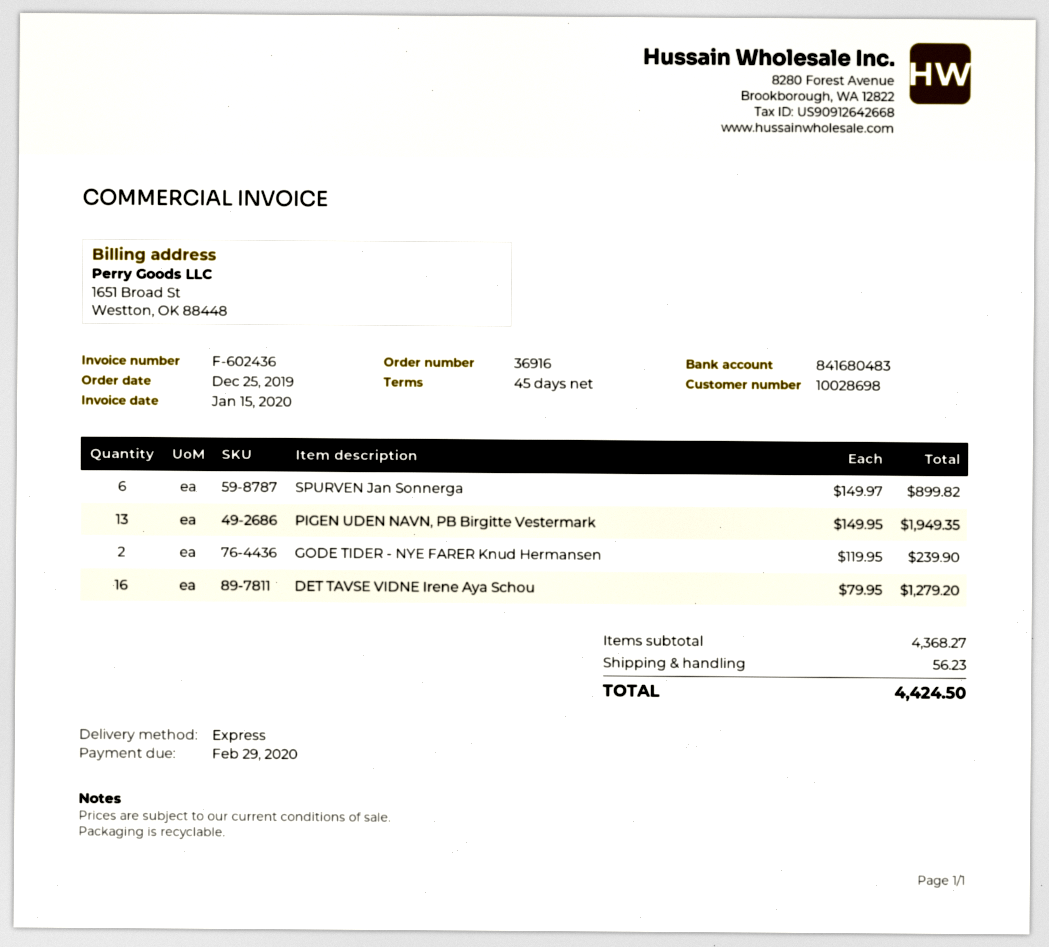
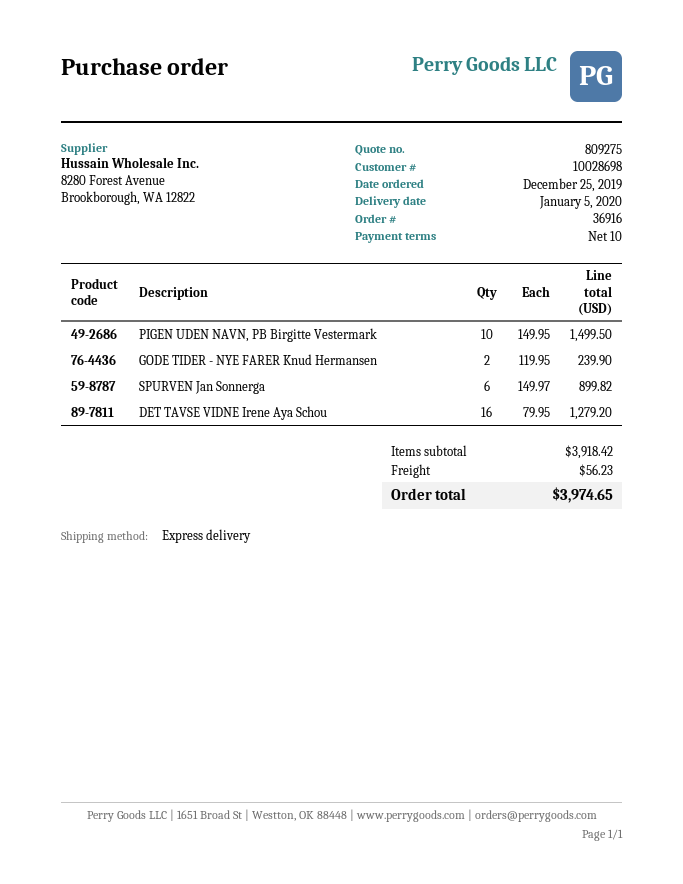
payment terms: 45 days -> 10 days
PIGEN UDEN NAVN, PB Birgitte Vestermark: 13 x 149.95 = 1949.35 -> 10 x 149.95 = 1499.50
subtotal: 4368.27 -> 3918.42
total: 4424.50 -> 3974.65

